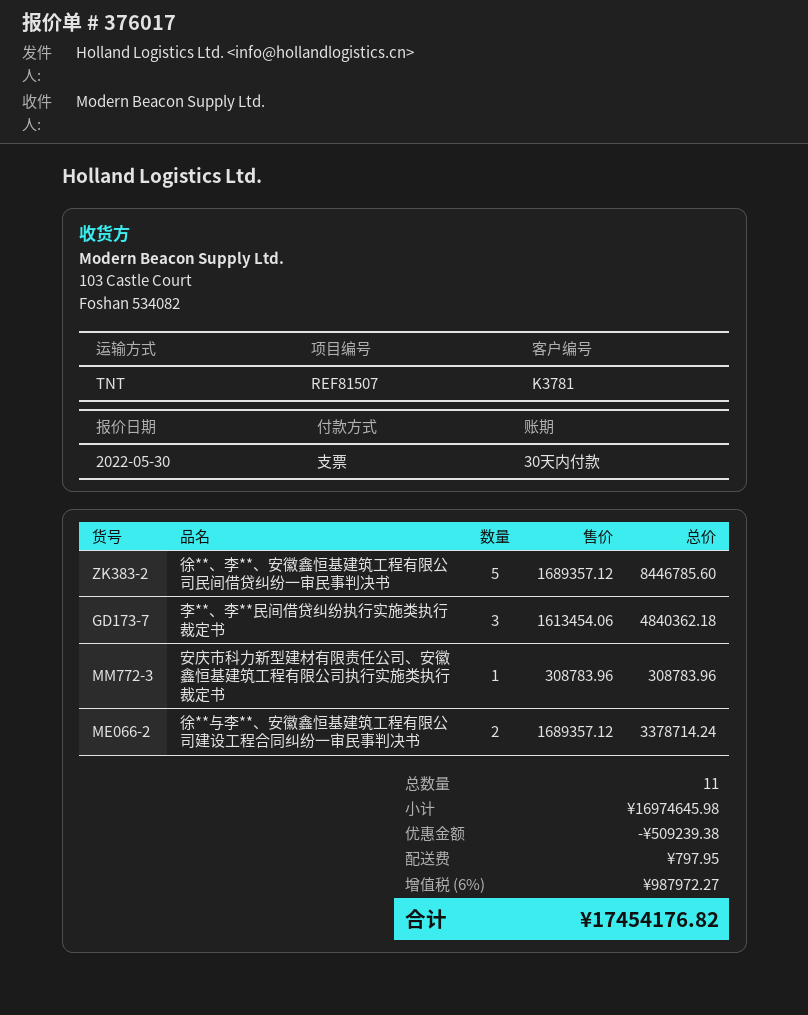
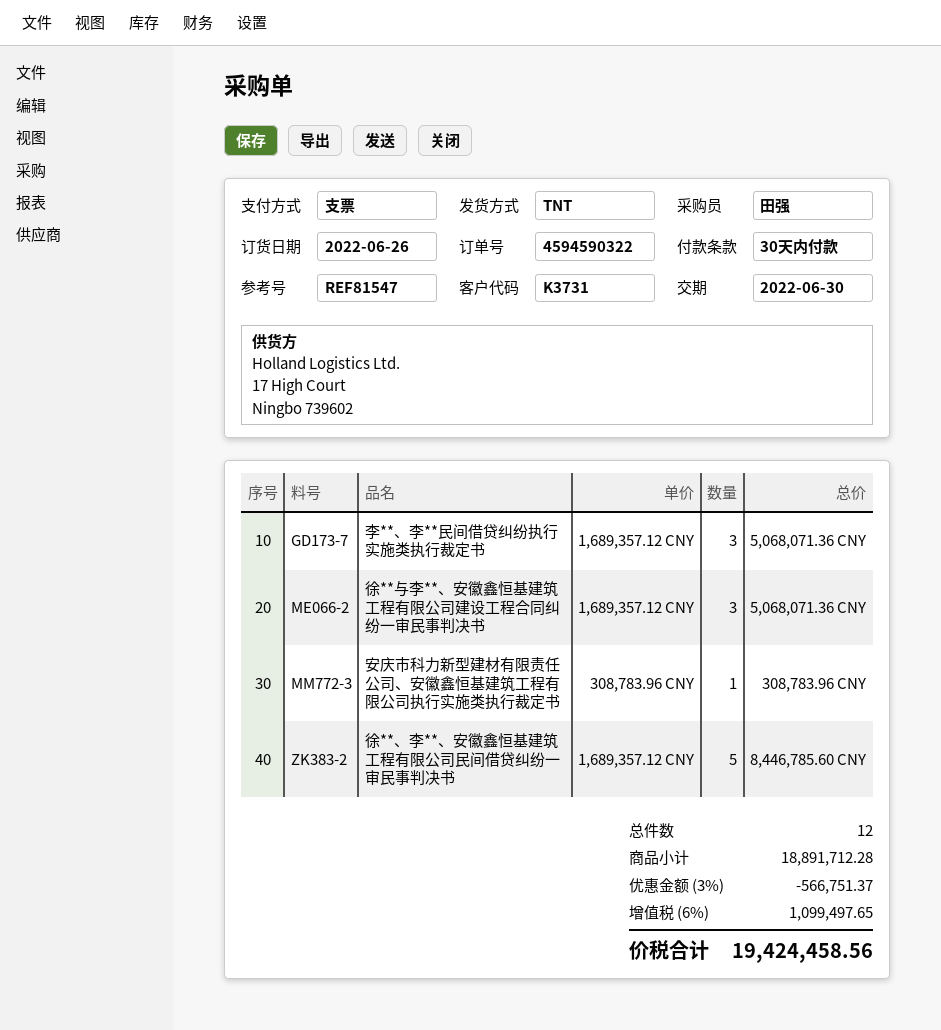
customer number: K3781 -> K3731
reference: REF81507 -> REF81547
李**、李**民间借贷纠纷执行实施类执行裁定书: 3 x 1613454.06 = 4840362.18 -> 3 x 1689357.12 = 5068071.36
徐**与李**、安徽鑫恒基建筑工程有限公司建设工程合同纠纷一审民事判决书: 2 x 1689357.12 = 3378714.24 -> 3 x 1689357.12 = 5068071.36
total quantity: 11 -> 12
subtotal: 16974645.98 -> 18891712.28
discount: 509239.38 -> 566751.37
shipping: 797.95 -> none
tax: 6% = 987972.27 -> 6% = 1099497.65
total: 17454176.82 -> 19424458.56

